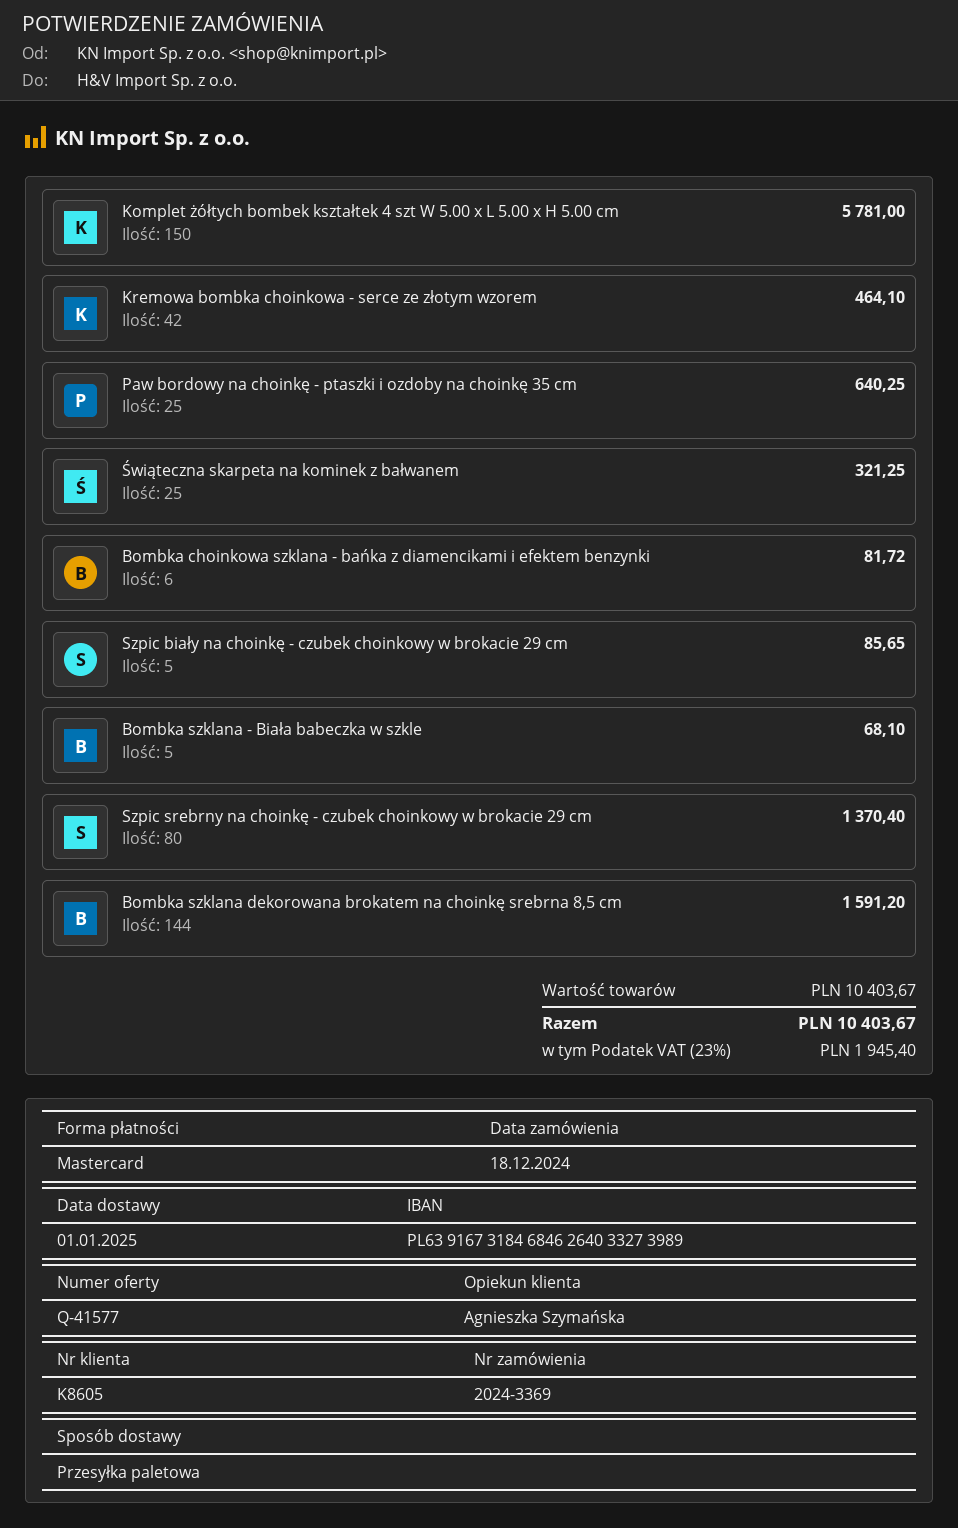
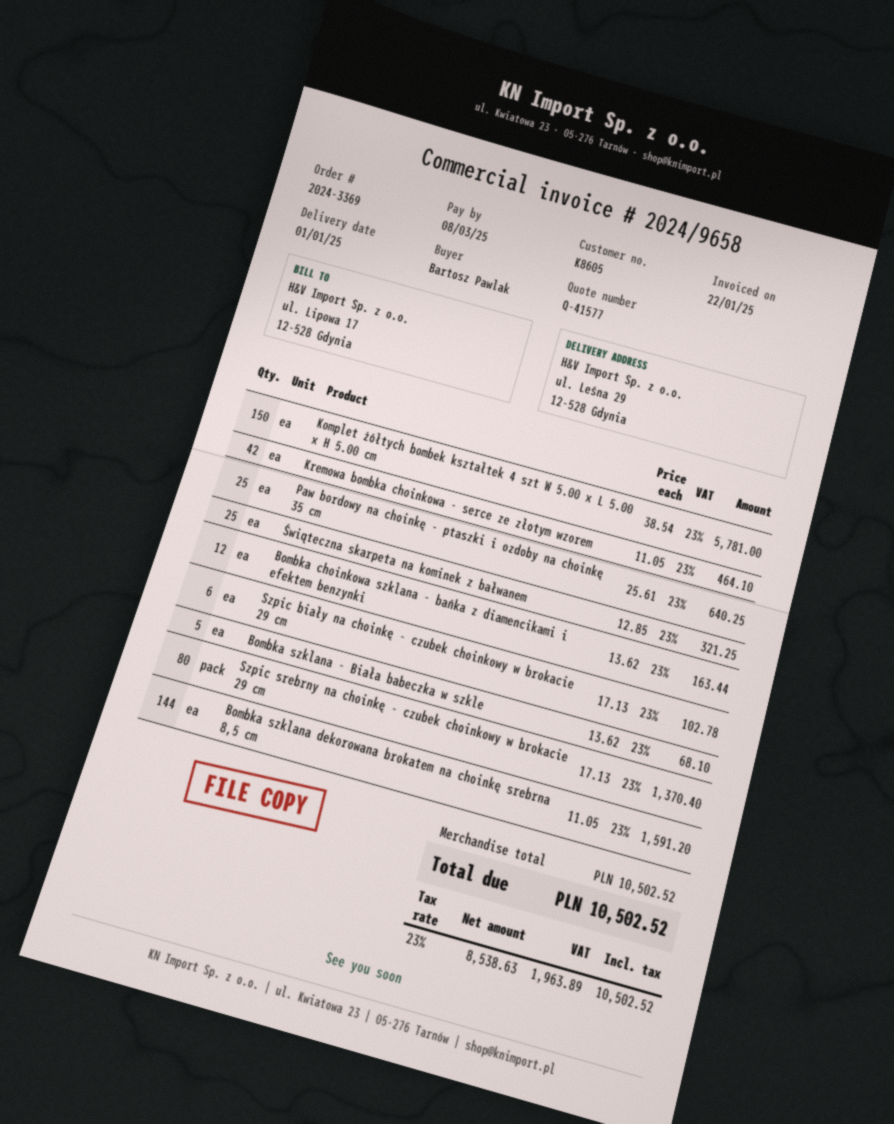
Bombka choinkowa szklana - bańka z diamencikami i efektem benzynki: 6 for 81.72 -> 12 for 163.44
Szpic biały na choinkę - czubek choinkowy w brokacie 29 cm: 5 for 85.65 -> 6 for 102.78
subtotal: 10403.67 -> 10502.52
tax: 23% = 1945.40 -> 23% = 1963.89
total: 10403.67 -> 10502.52

